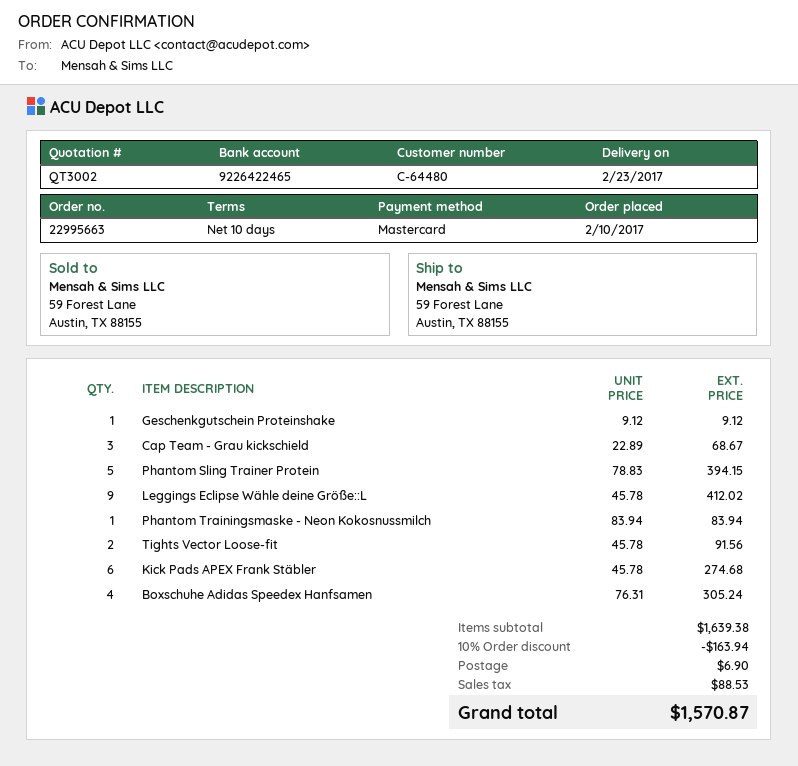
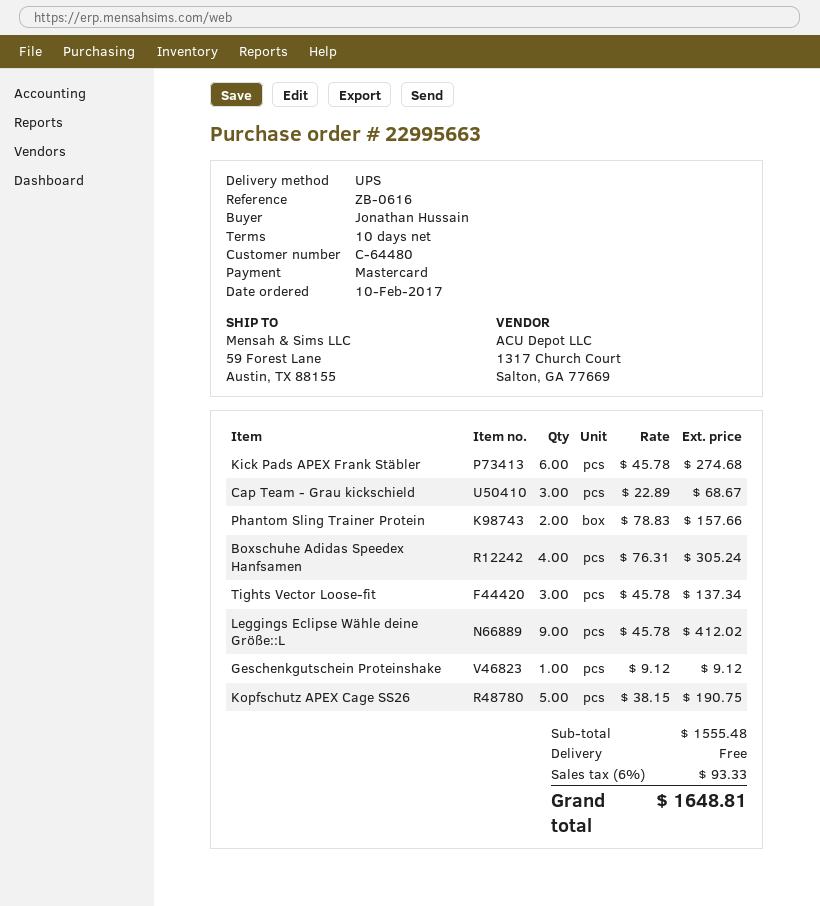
Phantom Sling Trainer Protein: 5 x 78.83 = 394.15 -> 2 x 78.83 = 157.66
Phantom Trainingsmaske - Neon Kokosnussmilch: 1 x 83.94 = 83.94 -> none
Tights Vector Loose-fit: 2 x 45.78 = 91.56 -> 3 x 45.78 = 137.34
Kopfschutz APEX Cage SS26: none -> 5 x 38.15 = 190.75
subtotal: 1639.38 -> 1555.48
discount: 10% = 163.94 -> none
shipping: 6.90 -> 0.00
tax: 88.53 -> 93.33
total: 1570.87 -> 1648.81

